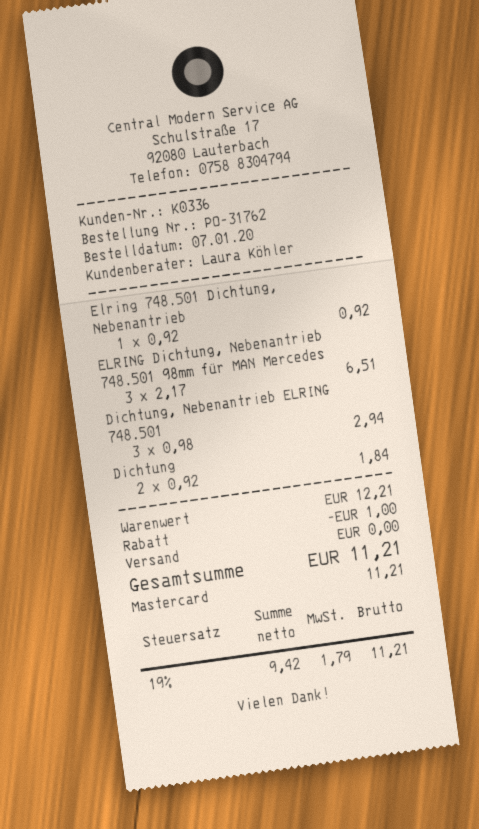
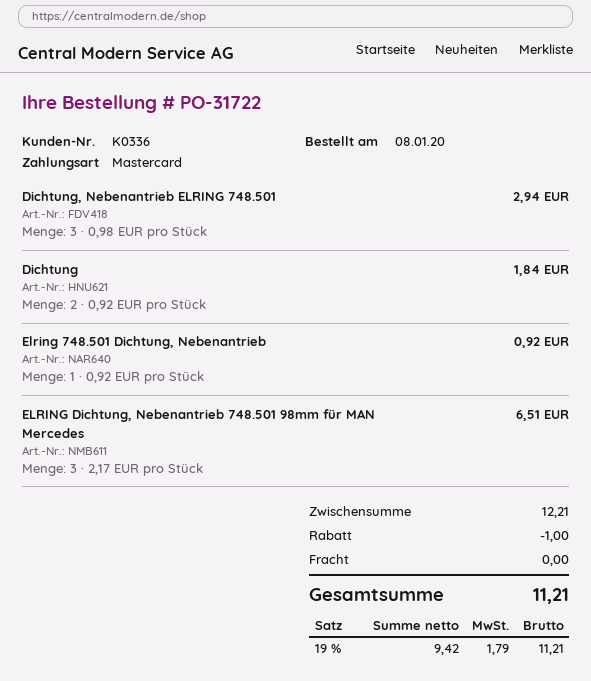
order number: PO-31762 -> PO-31722
order date: 2020-01-07 -> 2020-01-08

